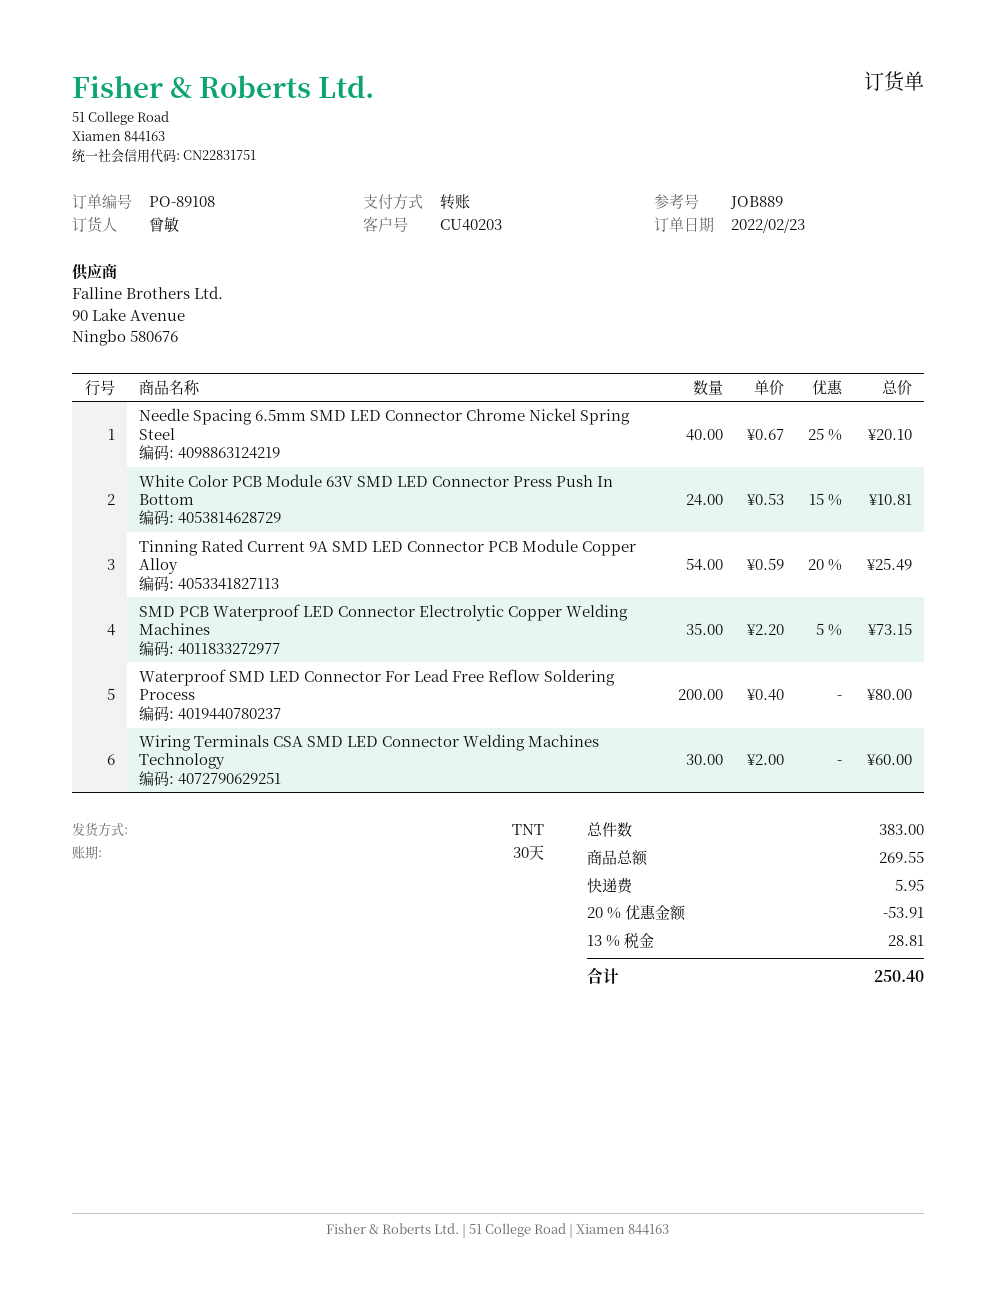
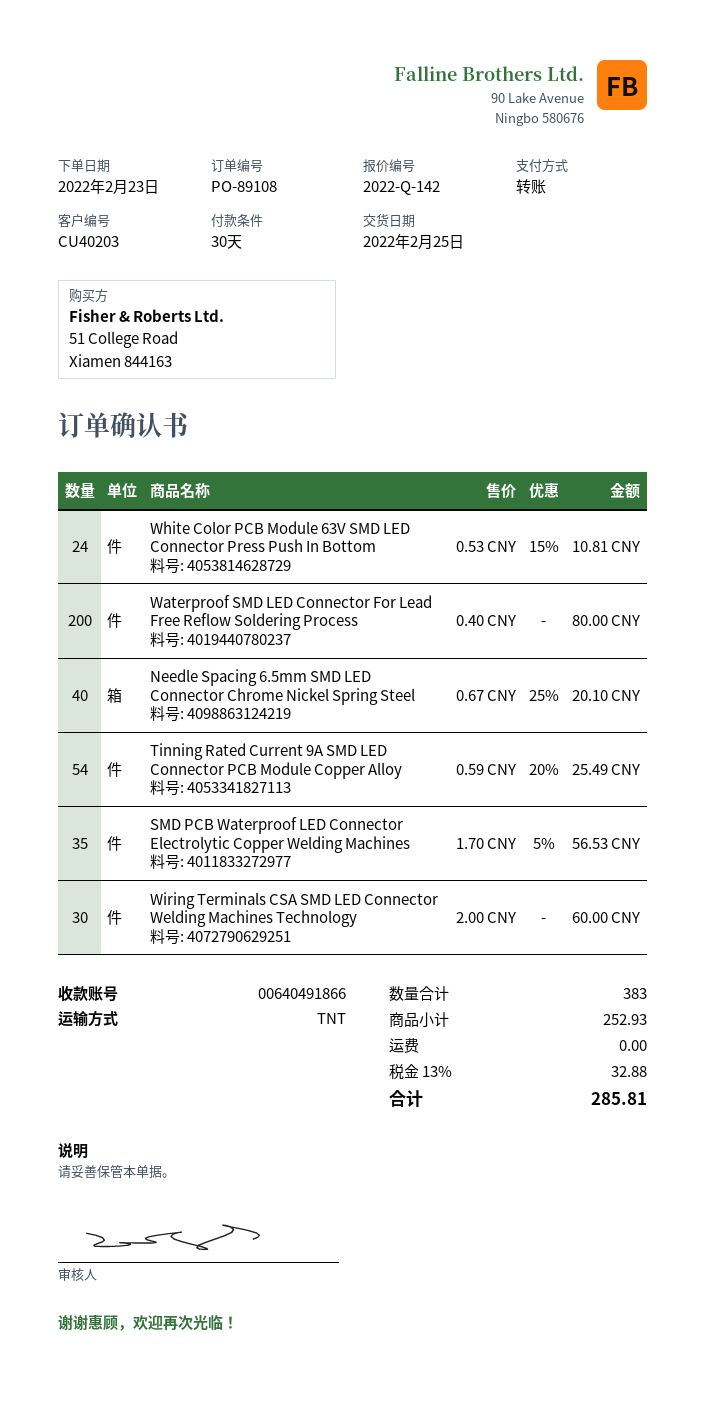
SMD PCB Waterproof LED Connector Electrolytic Copper Welding Machines: 35 x 2.20 - 5% = 73.15 -> 35 x 1.70 - 5% = 56.53
subtotal: 269.55 -> 252.93
discount: 20% = 53.91 -> none
shipping: 5.95 -> 0.00
tax: 13% = 28.81 -> 13% = 32.88
total: 250.40 -> 285.81

